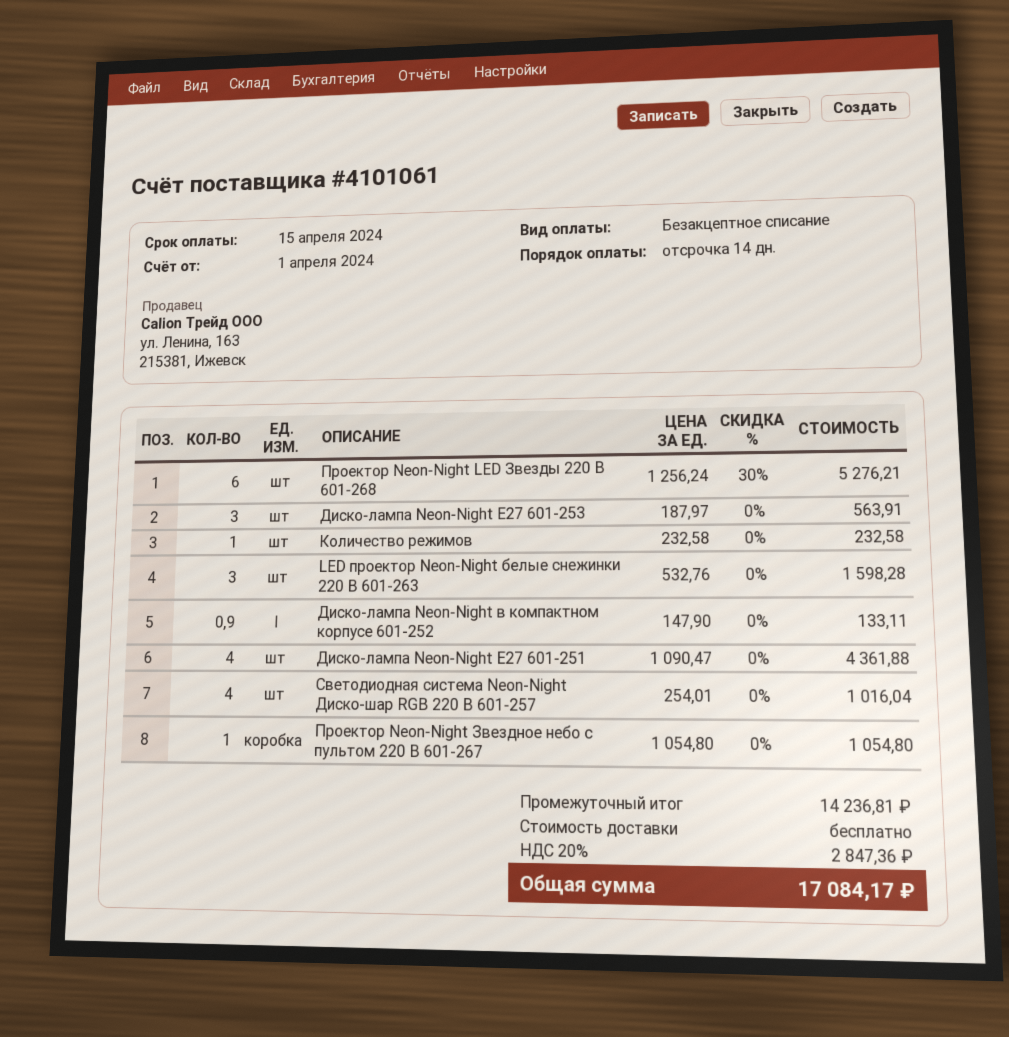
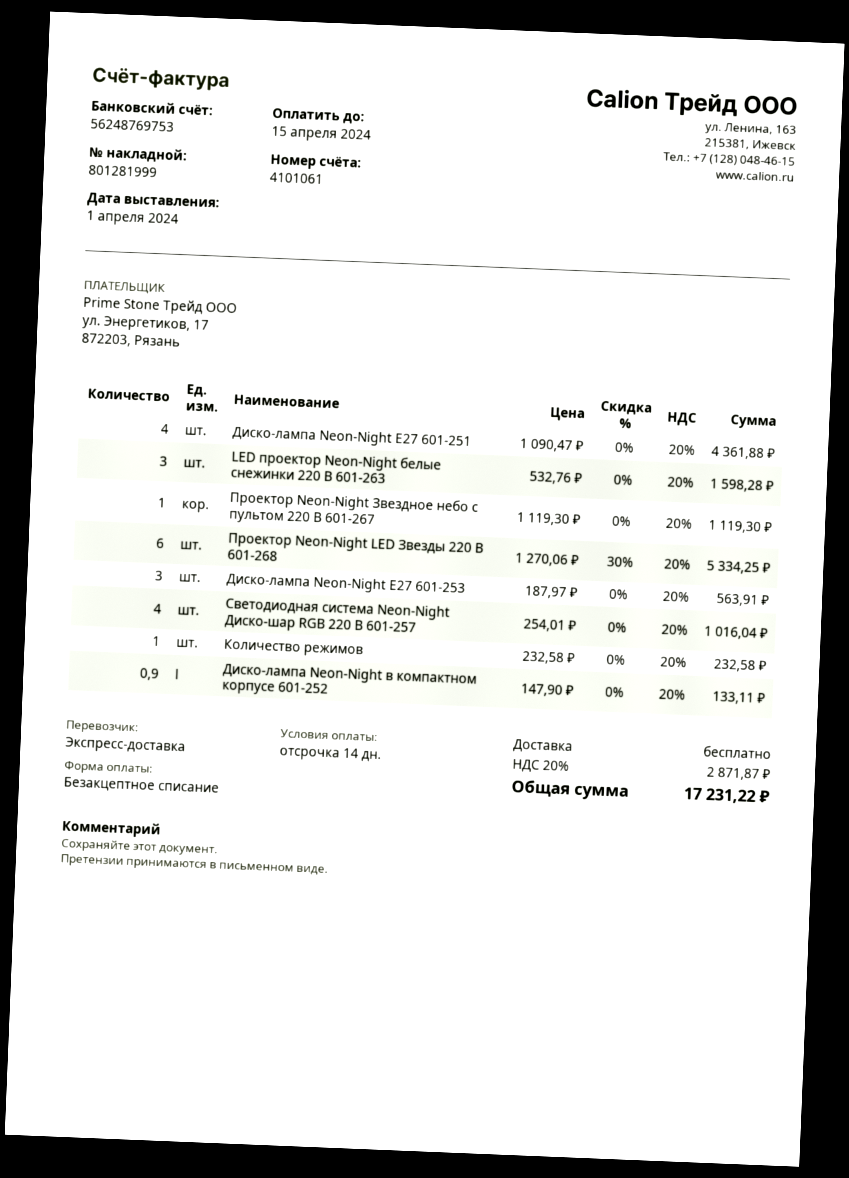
Проектор Neon-Night LED Звезды 220 В 601-268: 6 x 1256.24 - 30% = 5276.21 -> 6 x 1270.06 - 30% = 5334.25
Проектор Neon-Night Звездное небо с пультом 220 В 601-267: 1 x 1054.80 = 1054.80 -> 1 x 1119.30 = 1119.30
tax: 20% = 2847.36 -> 20% = 2871.87
total: 17084.17 -> 17231.22

